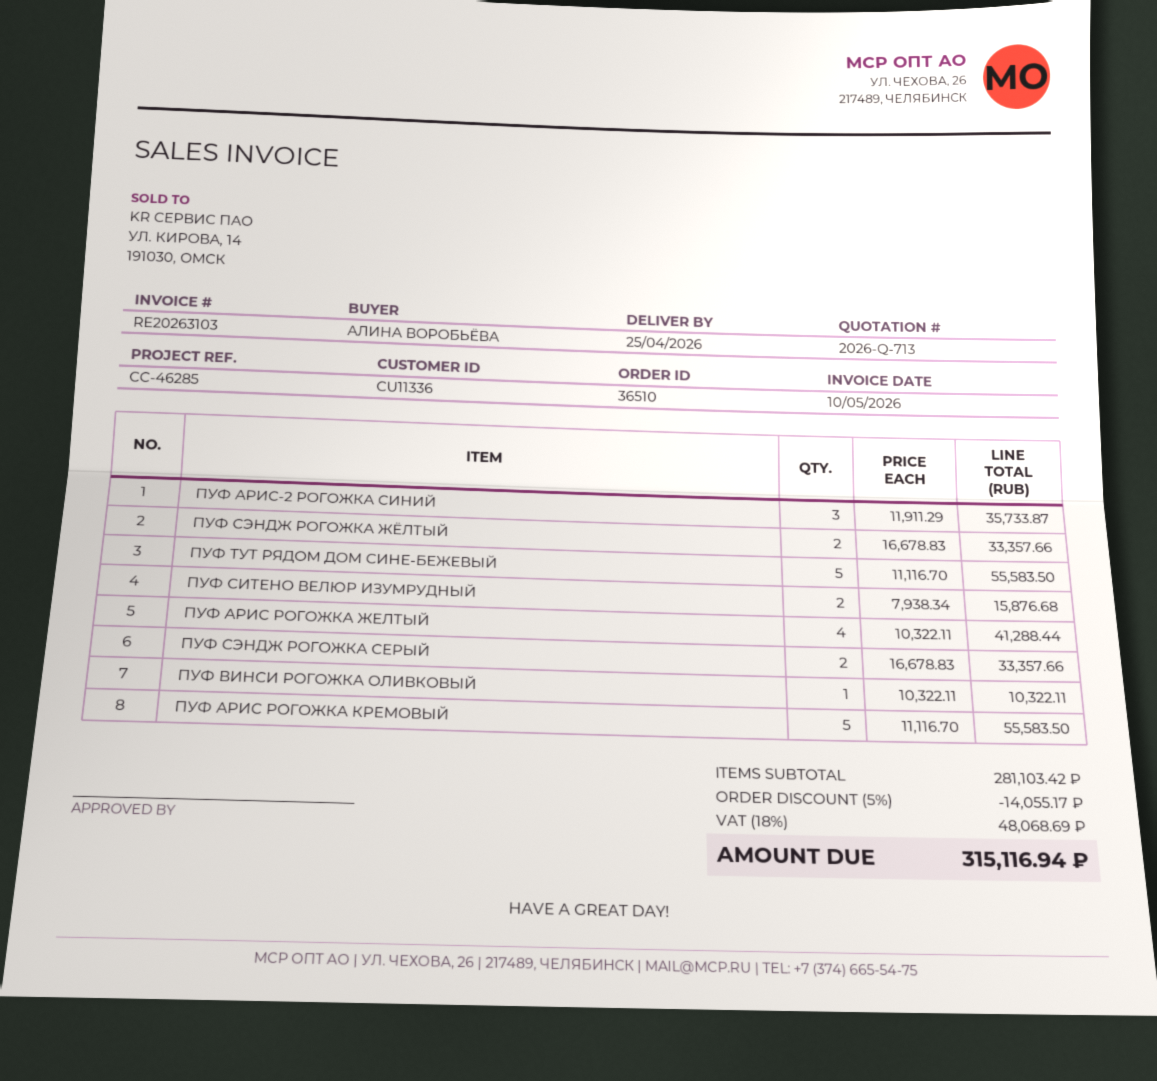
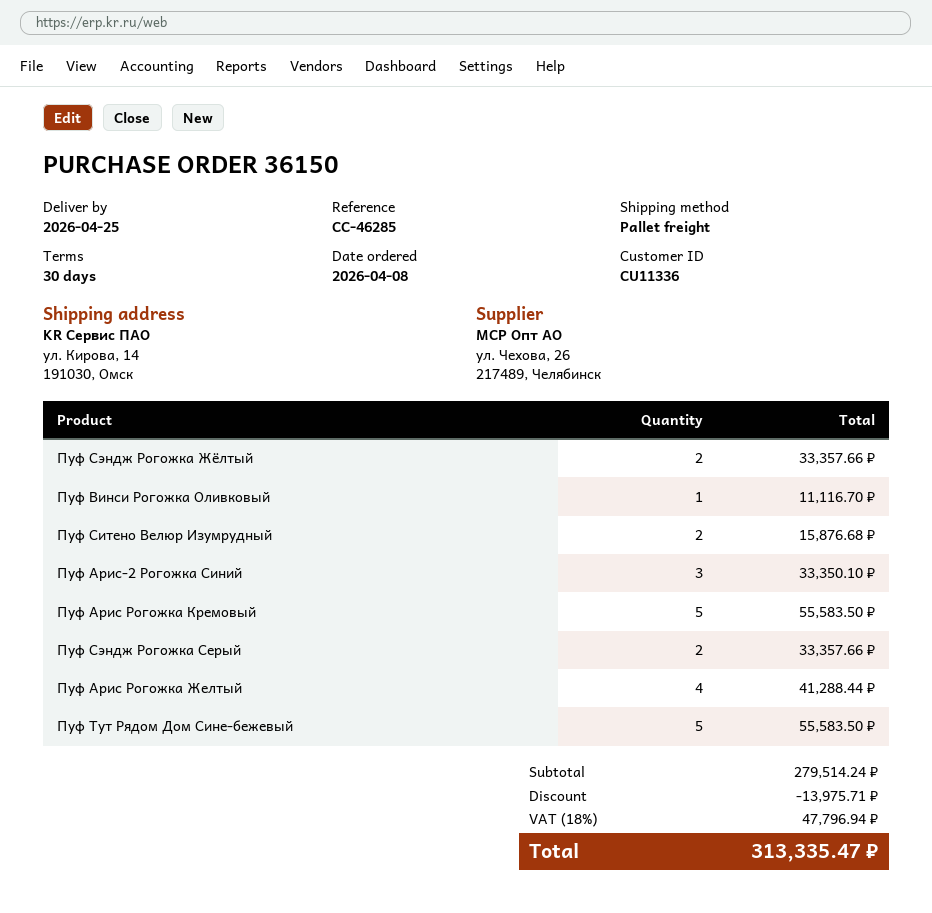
order number: 36510 -> 36150
ПУФ АРИС-2 РОГОЖКА СИНИЙ: 3 for 35733.87 -> 3 for 33350.10
ПУФ ВИНСИ РОГОЖКА ОЛИВКОВЫЙ: 1 for 10322.11 -> 1 for 11116.70
subtotal: 281103.42 -> 279514.24
discount: 14055.17 -> 13975.71
tax: 18% = 48068.69 -> 18% = 47796.94
total: 315116.94 -> 313335.47

